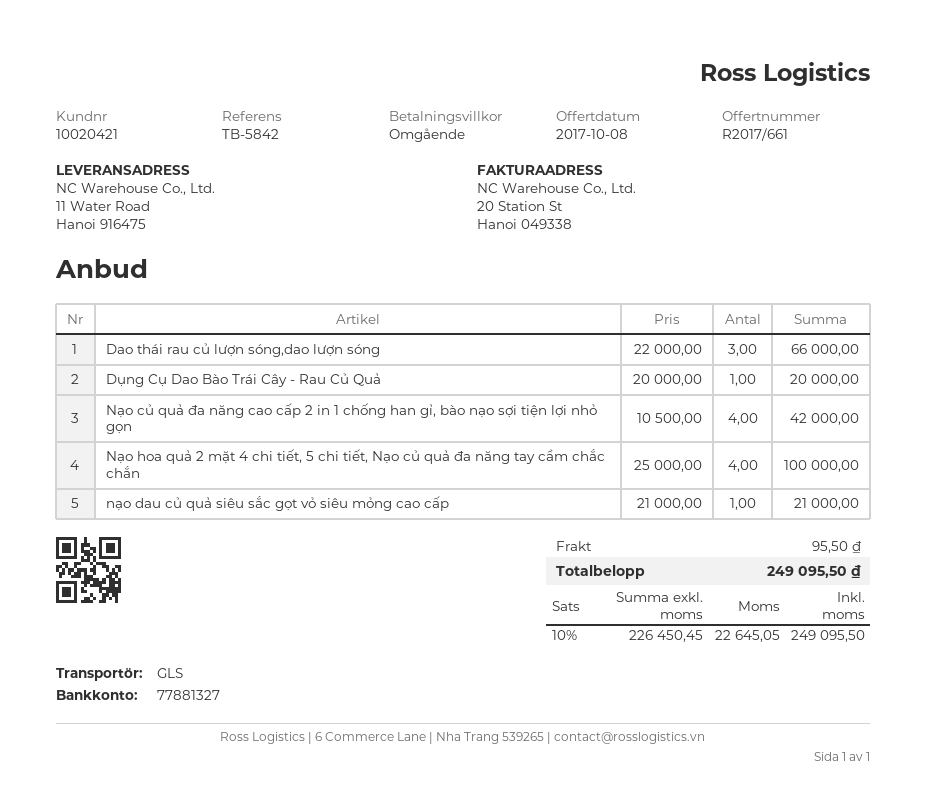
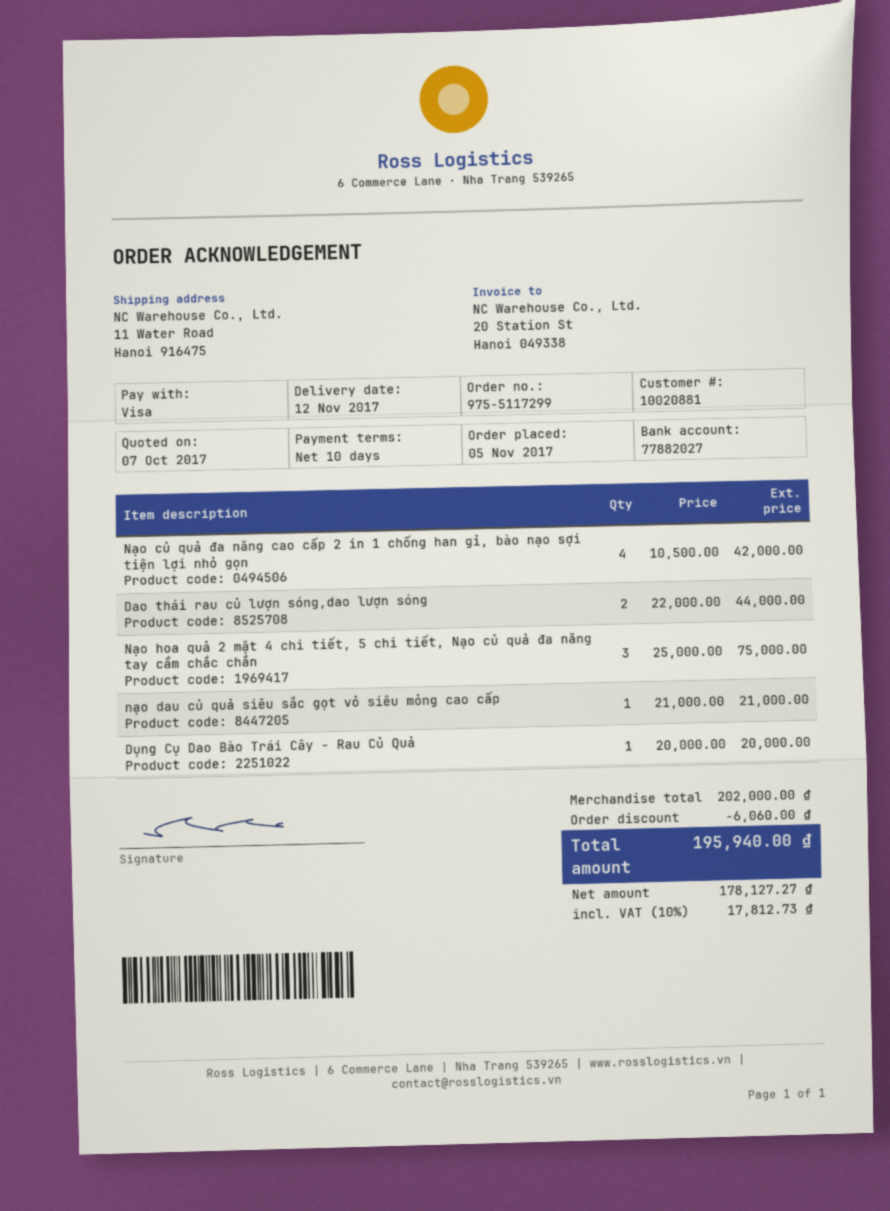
quote date: 2017-10-08 -> 2017-10-07
payment terms: on receipt -> 10 days
customer number: 10020421 -> 10020881
bank account: 77881327 -> 77882027
Dao thái rau củ lượn sóng,dao lượn sóng: 3 x 22000.00 = 66000.00 -> 2 x 22000.00 = 44000.00
Nạo hoa quả 2 mặt 4 chi tiết, 5 chi tiết, Nạo củ quả đa năng tay cầm chắc chắn: 4 x 25000.00 = 100000.00 -> 3 x 25000.00 = 75000.00
discount: none -> 6060.00
shipping: 95.50 -> none
net: 226450.45 -> 178127.27
tax: 10% = 22645.05 -> 10% = 17812.73
total: 249095.50 -> 195940.00

